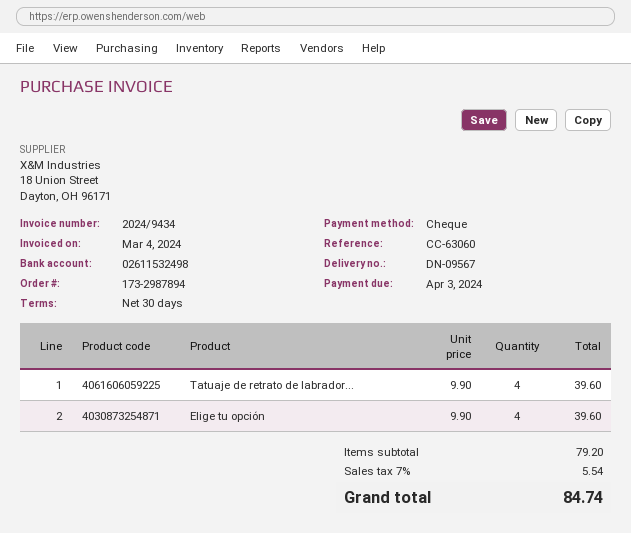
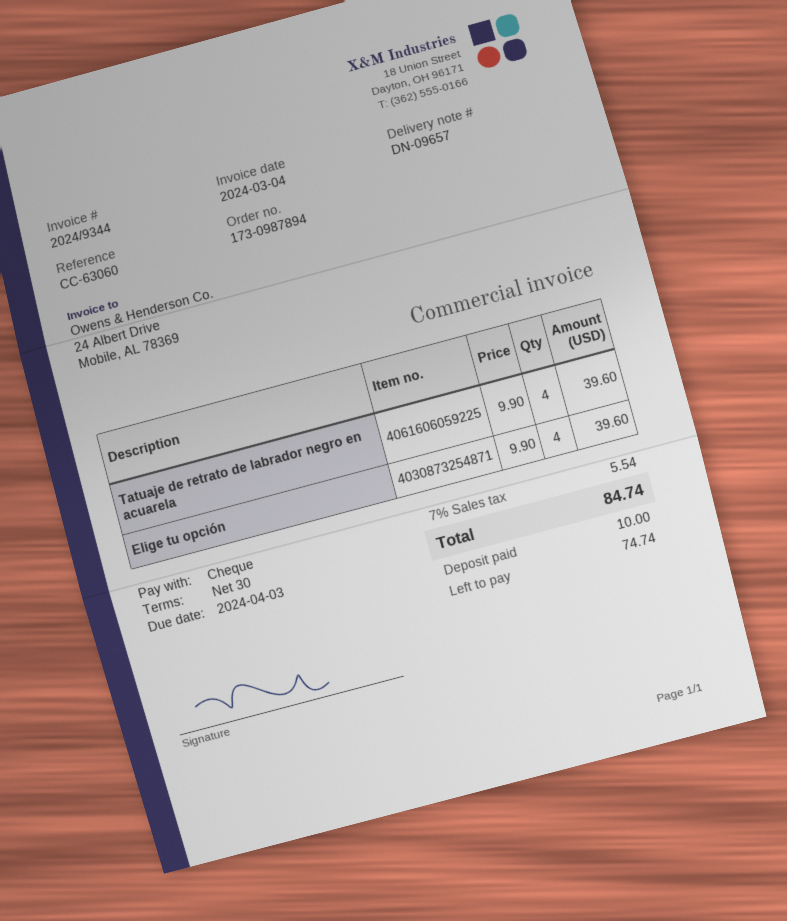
order number: 173-2987894 -> 173-0987894
delivery note number: DN-09567 -> DN-09657
invoice number: 2024/9434 -> 2024/9344

